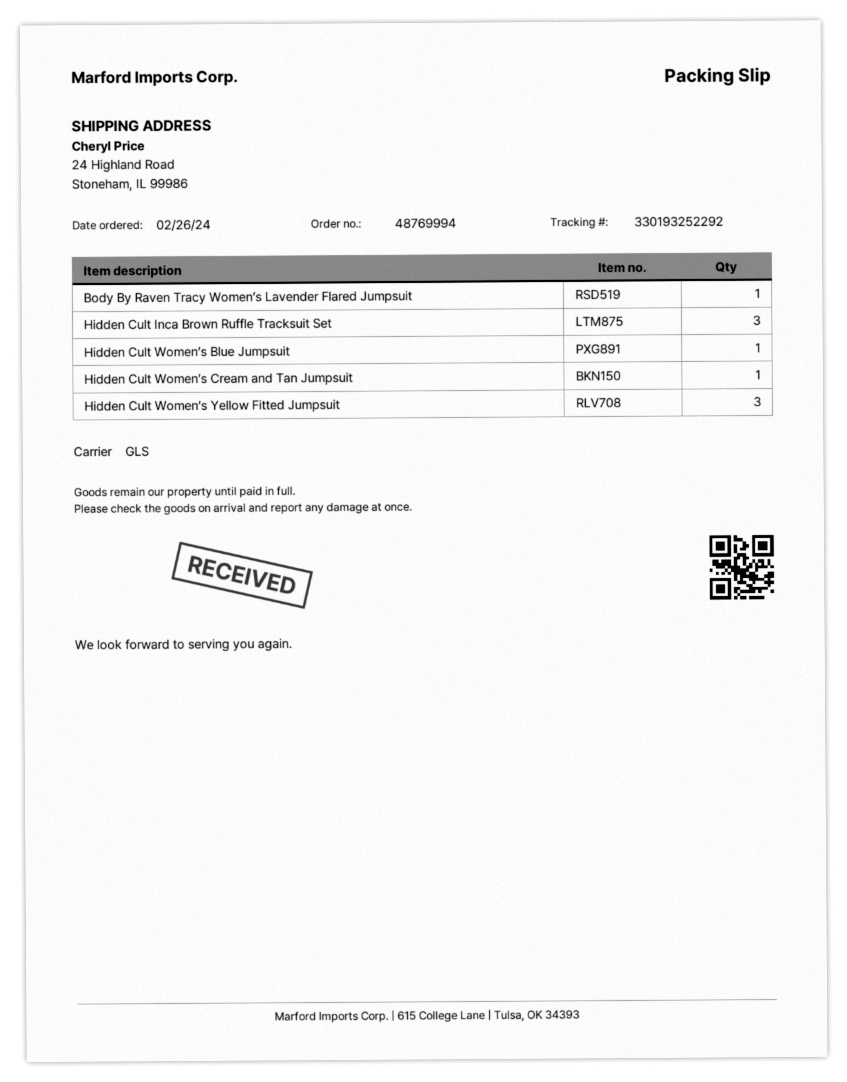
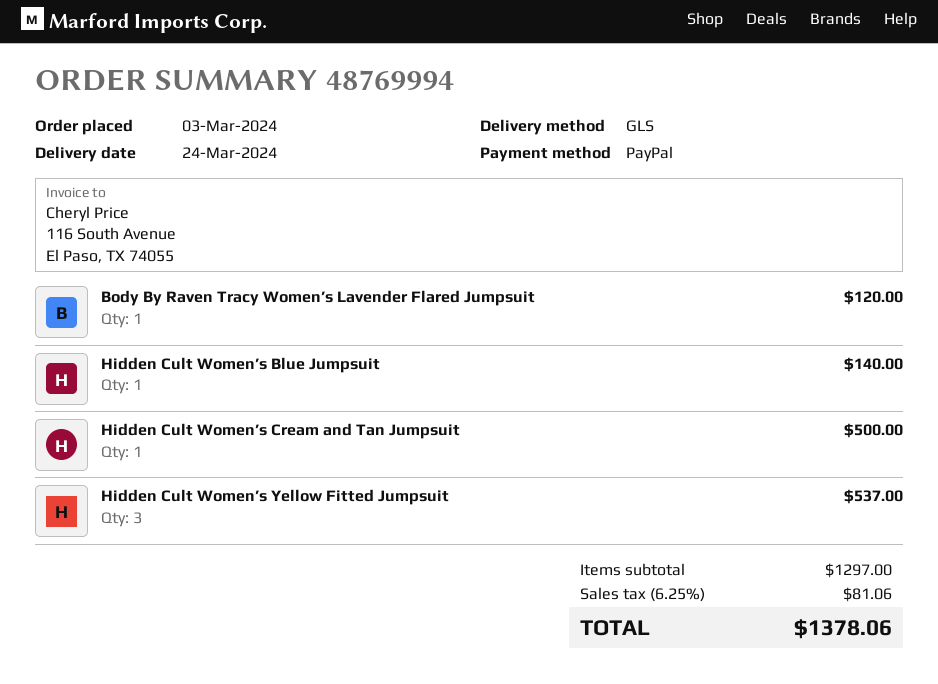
order date: 2024-02-26 -> 2024-03-03
Hidden Cult Inca Brown Ruffle Tracksuit Set: 3 -> none

